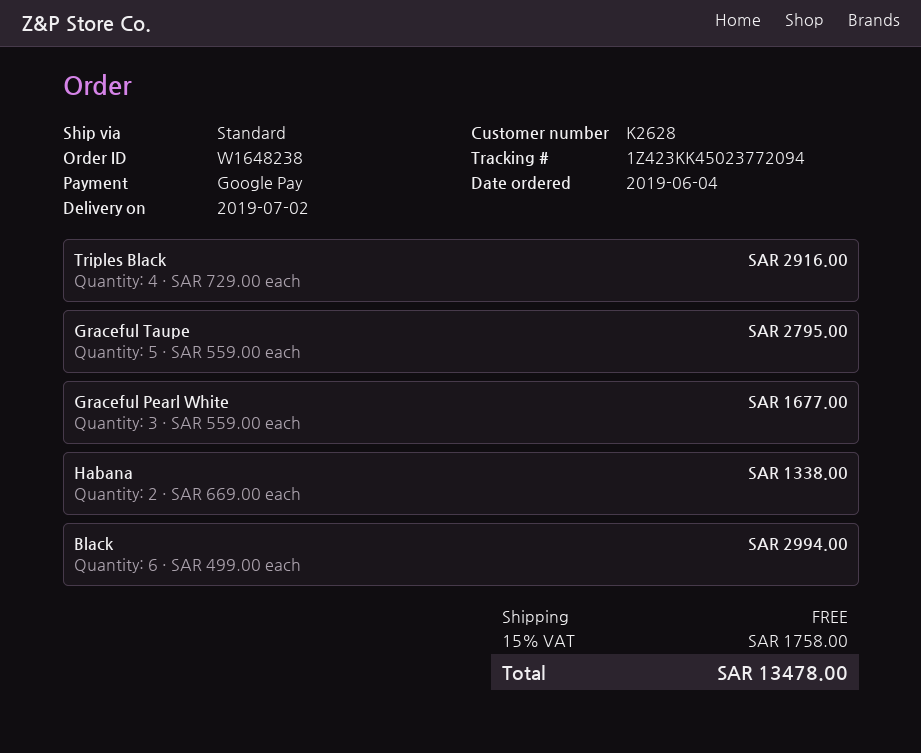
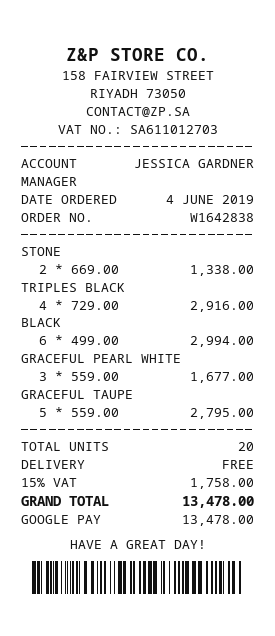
order number: W1648238 -> W1642838
Habana: 2 x 669.00 = 1338.00 -> none
STONE: none -> 2 x 669.00 = 1338.00

